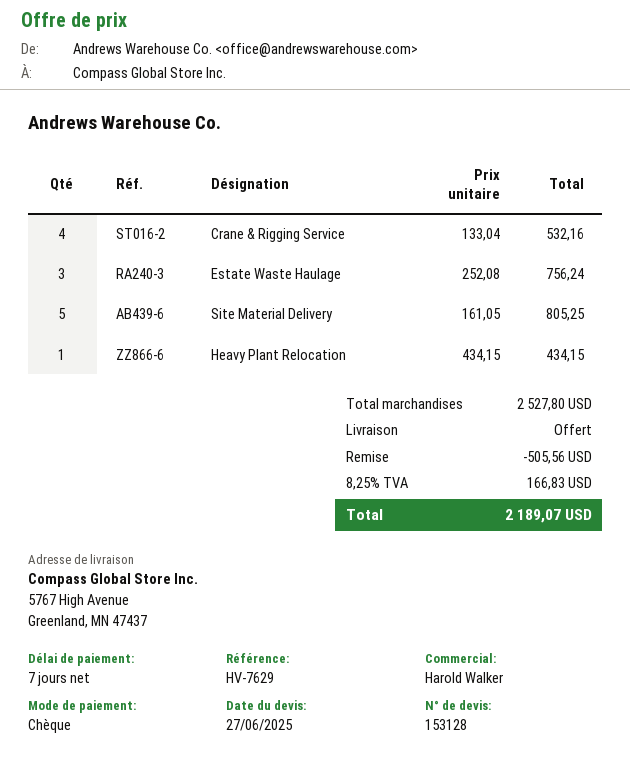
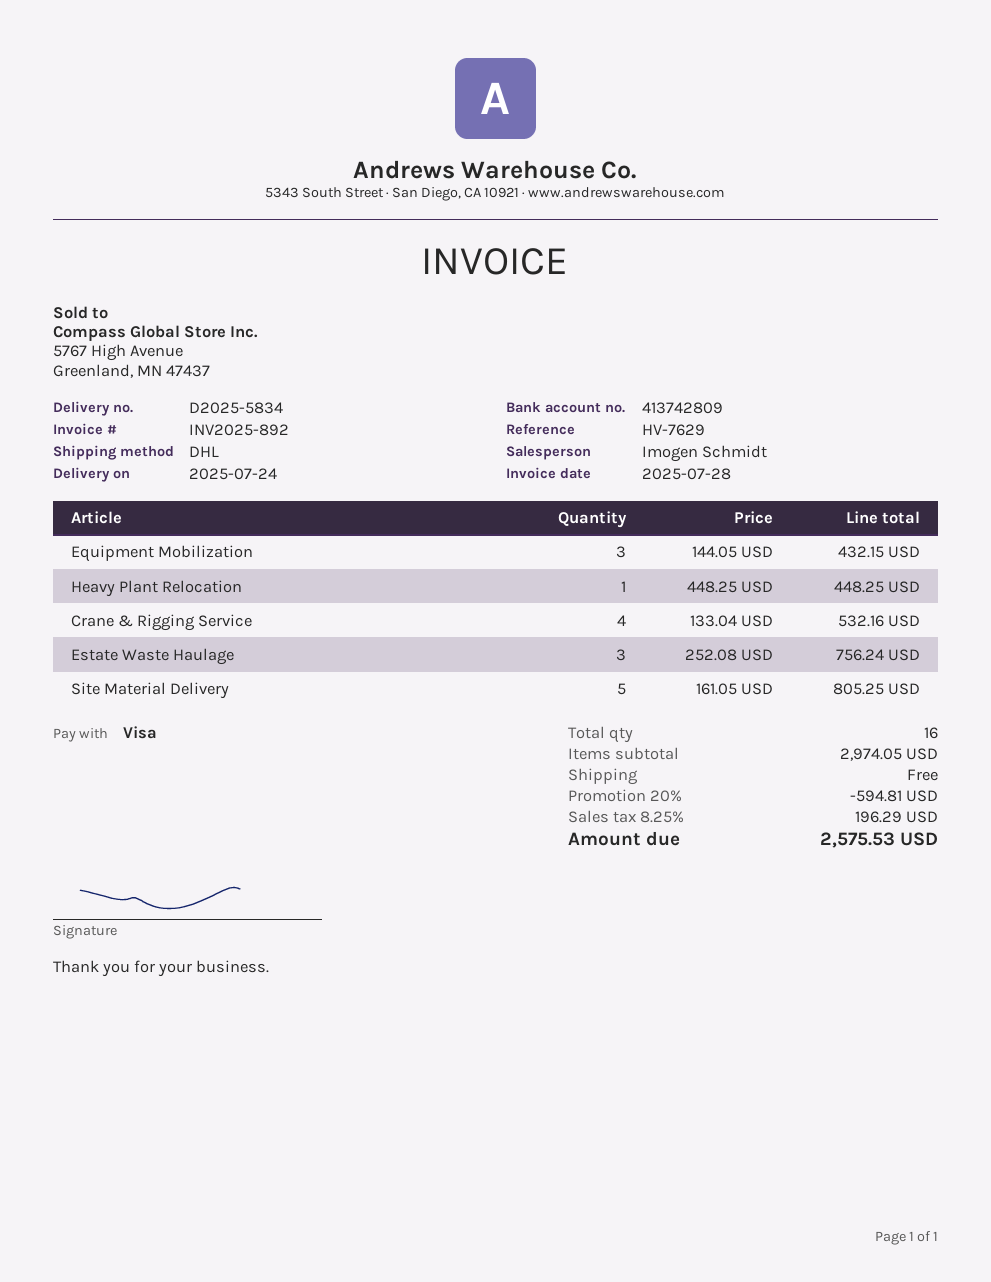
sales rep: Harold Walker -> Imogen Schmidt
payment method: cheque -> Visa
Heavy Plant Relocation: 1 x 434.15 = 434.15 -> 1 x 448.25 = 448.25
Equipment Mobilization: none -> 3 x 144.05 = 432.15
subtotal: 2527.80 -> 2974.05
discount: 505.56 -> 594.81
tax: 8.25% = 166.83 -> 8.25% = 196.29
total: 2189.07 -> 2575.53

